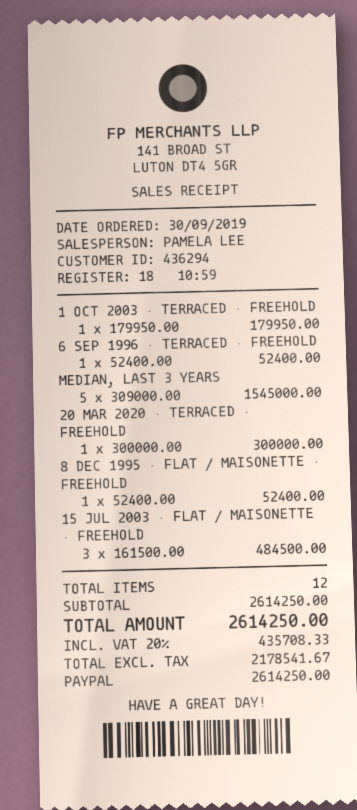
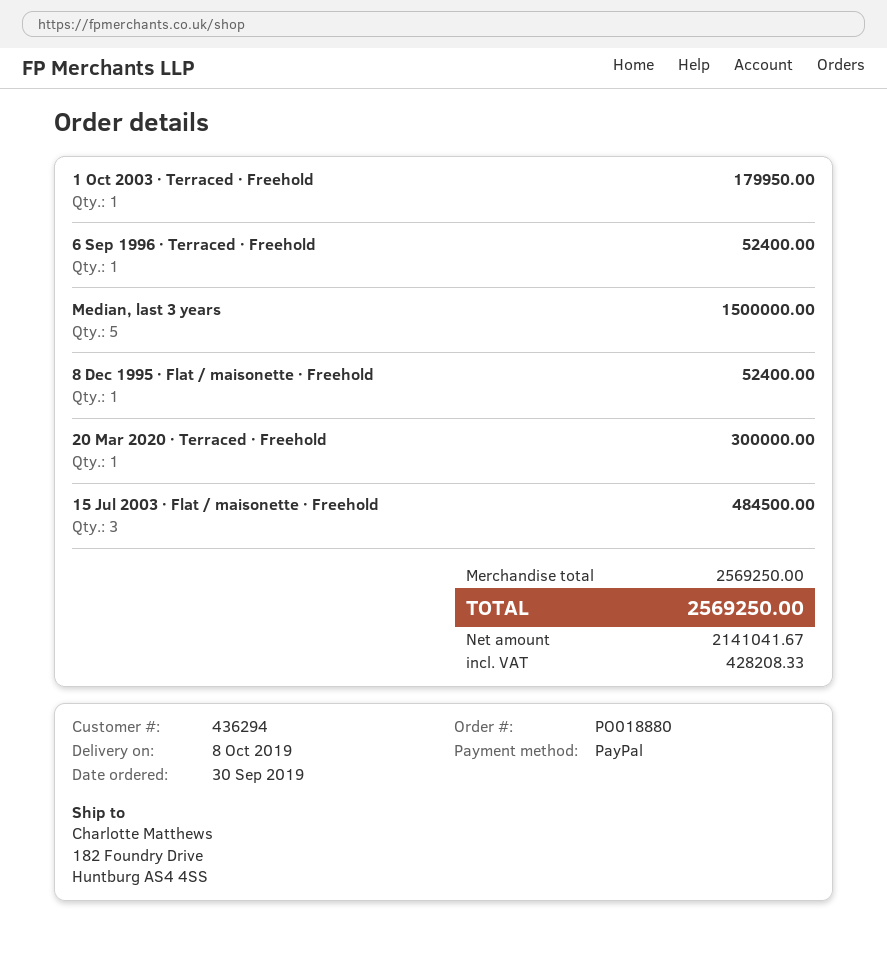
MEDIAN, LAST 3 YEARS: 5 for 1545000.00 -> 5 for 1500000.00
subtotal: 2614250.00 -> 2569250.00
net: 2178541.67 -> 2141041.67
tax: 435708.33 -> 428208.33
total: 2614250.00 -> 2569250.00

